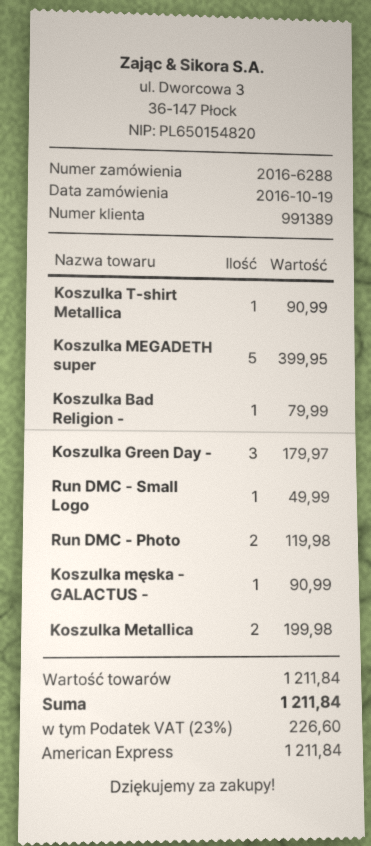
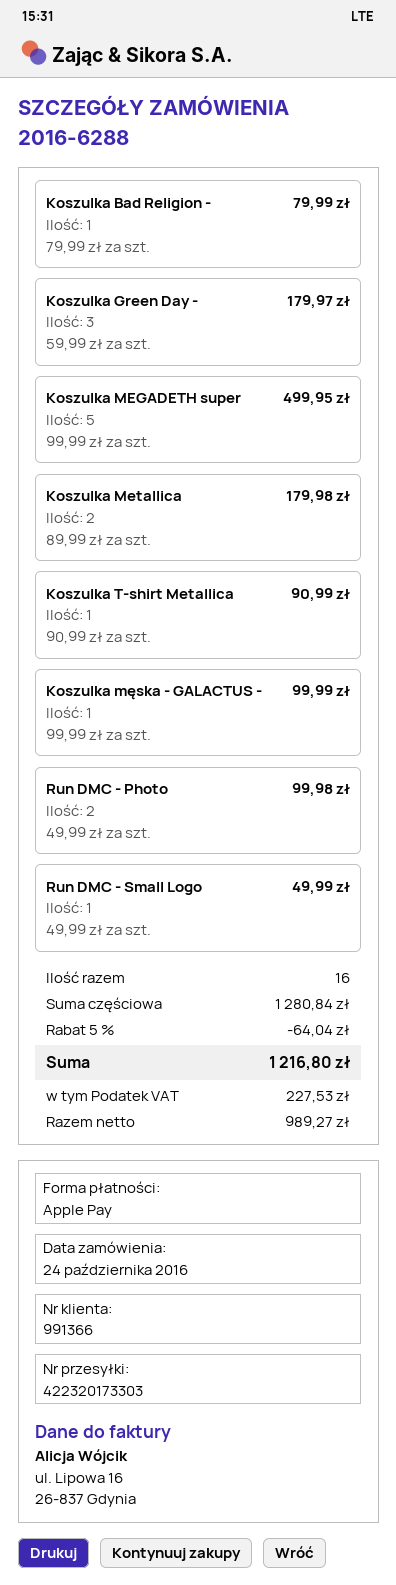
order date: 2016-10-19 -> 2016-10-24
customer number: 991389 -> 991366
payment method: American Express -> Apple Pay
Koszulka MEGADETH super: 5 for 399.95 -> 5 for 499.95
Run DMC - Photo: 2 for 119.98 -> 2 for 99.98
Koszulka męska - GALACTUS -: 1 for 90.99 -> 1 for 99.99
Koszulka Metallica: 2 for 199.98 -> 2 for 179.98
subtotal: 1211.84 -> 1280.84
discount: none -> 5% = 64.04
tax: 226.60 -> 227.53
total: 1211.84 -> 1216.80

